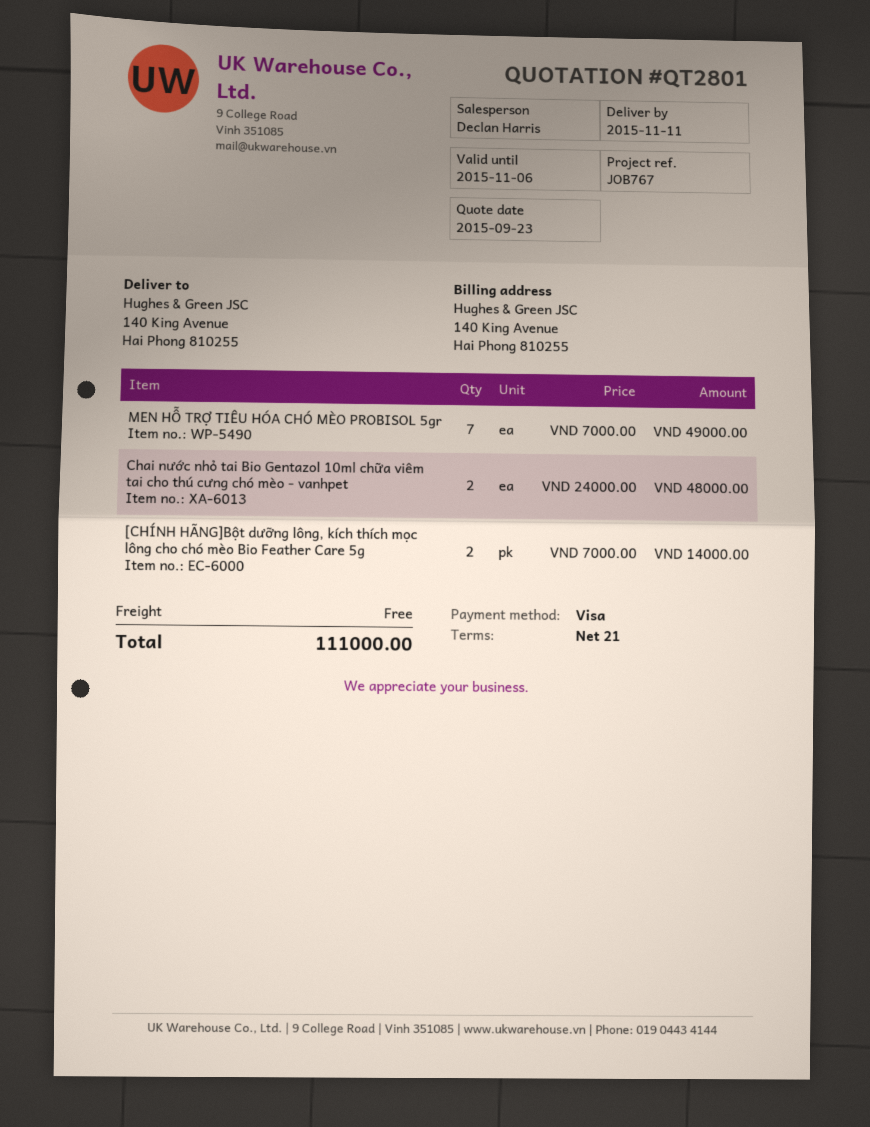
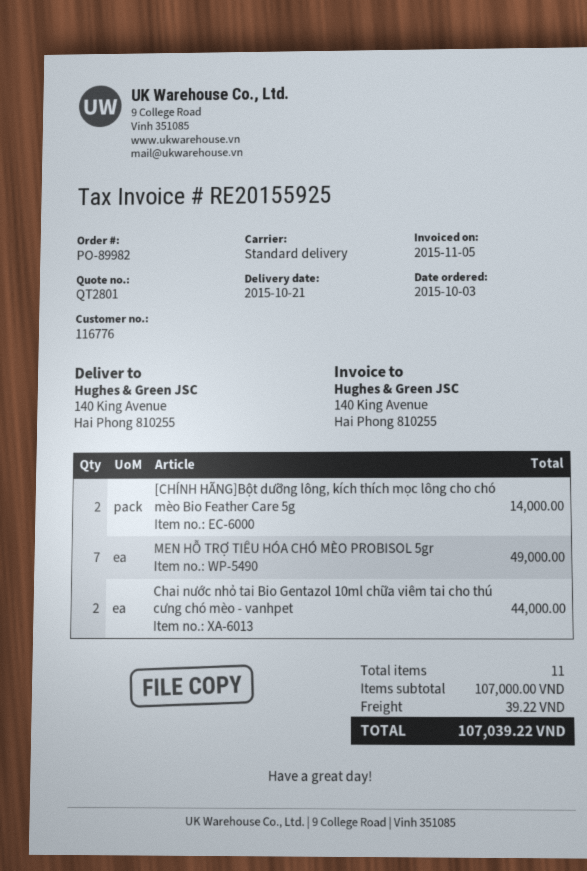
delivery date: 2015-11-11 -> 2015-10-21
Chai nước nhỏ tai Bio Gentazol 10ml chữa viêm tai cho thú cưng chó mèo - vanhpet: 2 for 48000.00 -> 2 for 44000.00
shipping: 0.00 -> 39.22
total: 111000.00 -> 107039.22

